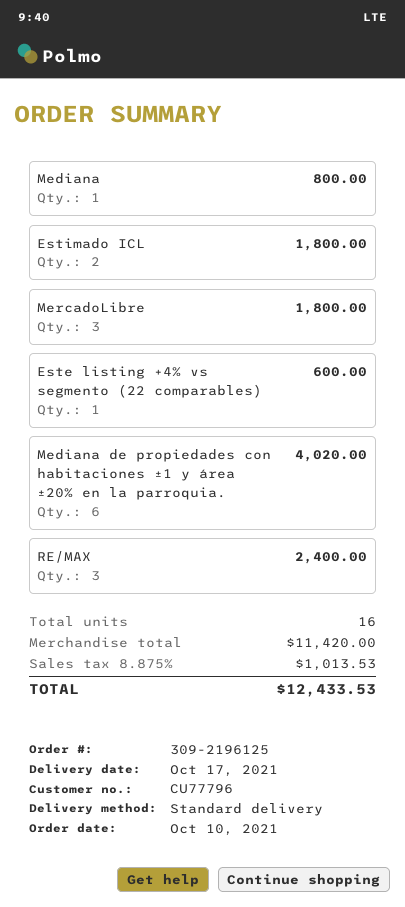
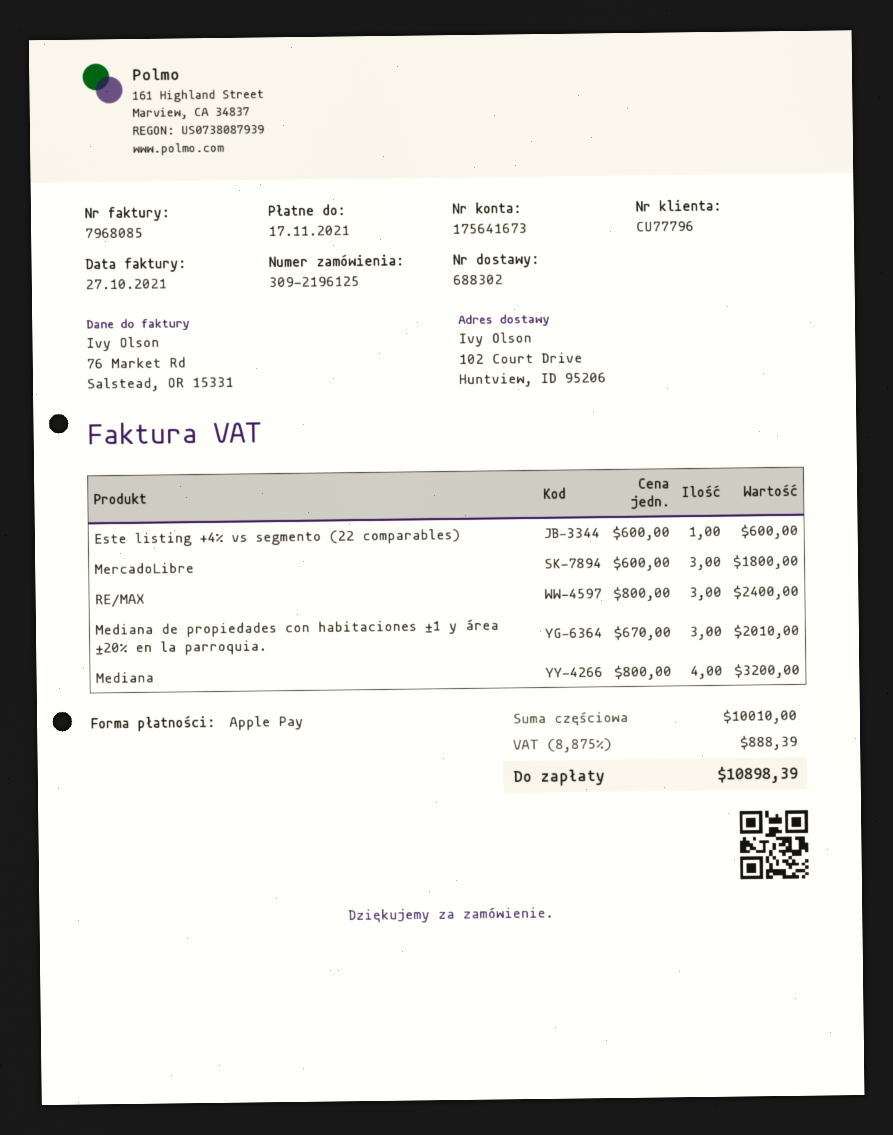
Mediana: 1 for 800.00 -> 4 for 3200.00
Estimado ICL: 2 for 1800.00 -> none
Mediana de propiedades con habitaciones ±1 y área ±20% en la parroquia.: 6 for 4020.00 -> 3 for 2010.00
subtotal: 11420.00 -> 10010.00
tax: 8.875% = 1013.53 -> 8.875% = 888.39
total: 12433.53 -> 10898.39

